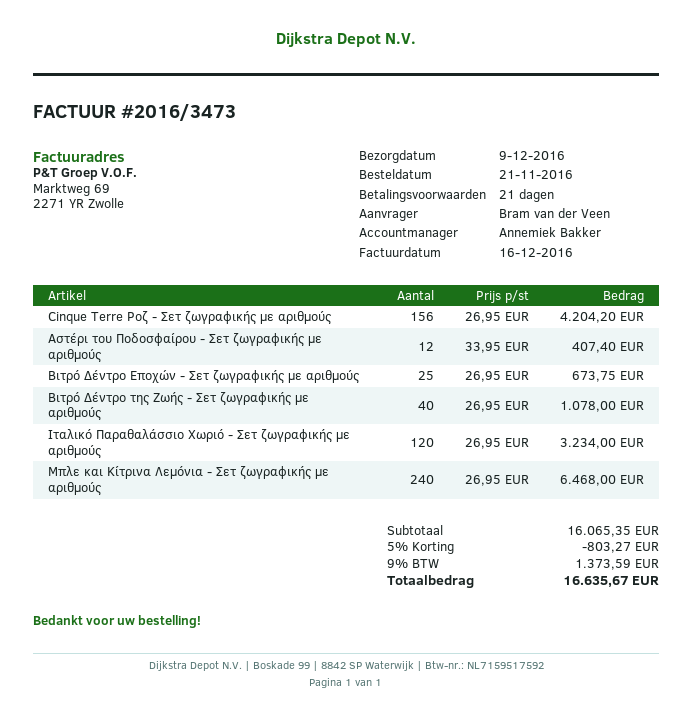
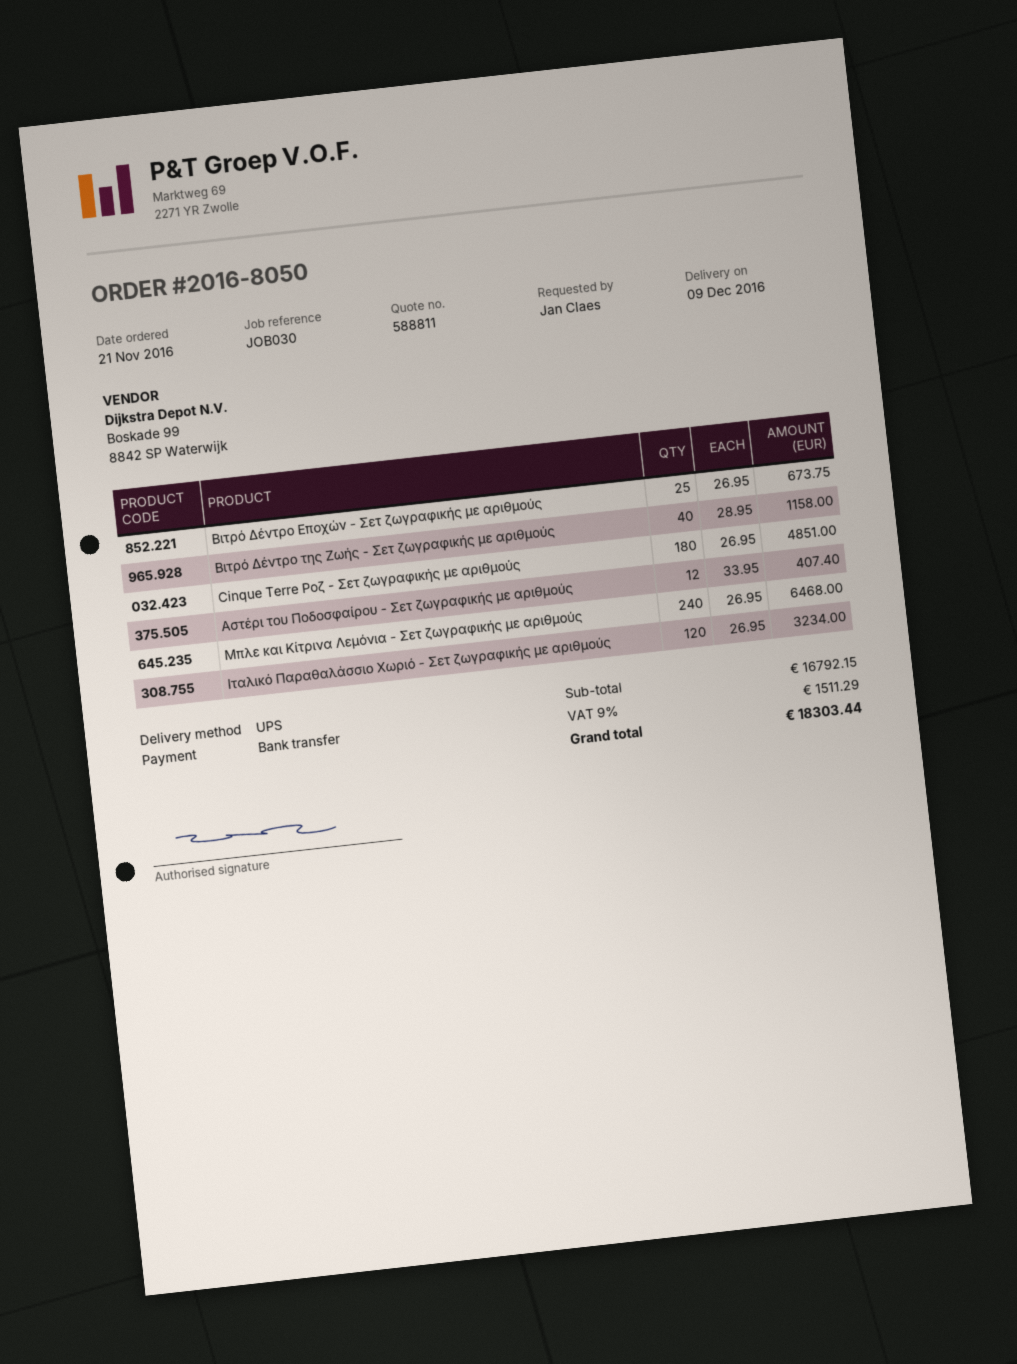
ordered by: Bram van der Veen -> Jan Claes
Cinque Terre Ροζ - Σετ ζωγραφικής με αριθμούς: 156 x 26.95 = 4204.20 -> 180 x 26.95 = 4851.00
Βιτρό Δέντρο της Ζωής - Σετ ζωγραφικής με αριθμούς: 40 x 26.95 = 1078.00 -> 40 x 28.95 = 1158.00
subtotal: 16065.35 -> 16792.15
discount: 5% = 803.27 -> none
tax: 9% = 1373.59 -> 9% = 1511.29
total: 16635.67 -> 18303.44

